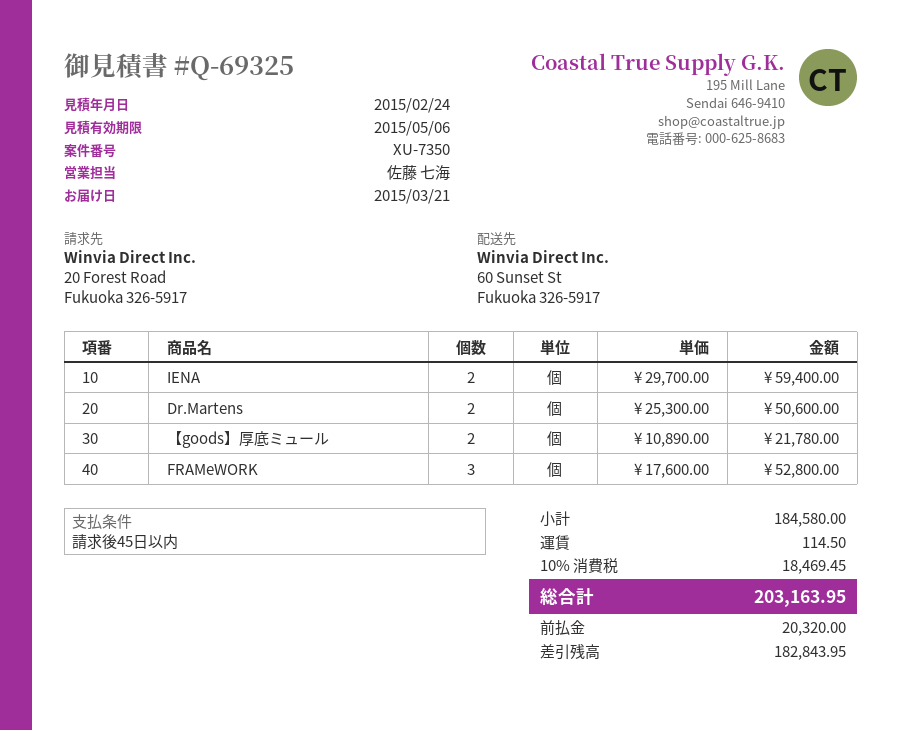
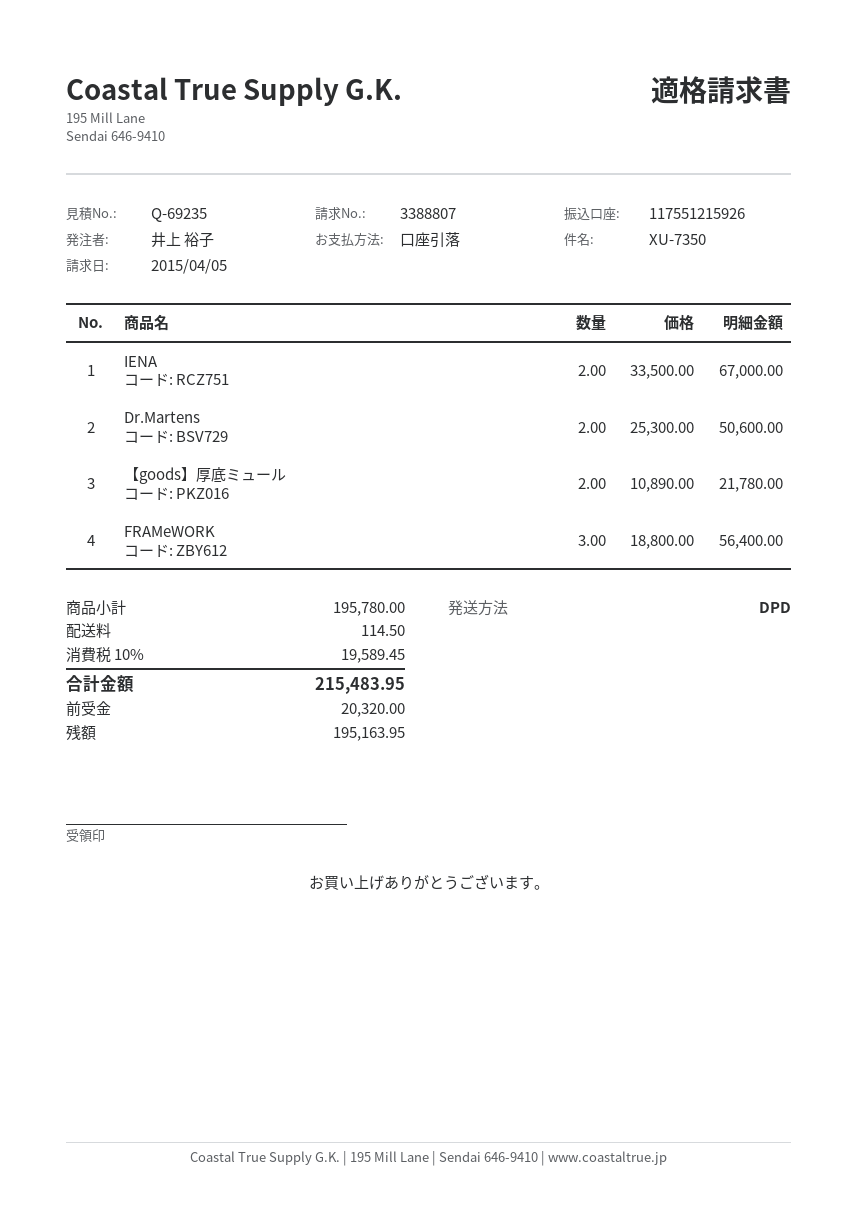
quote number: Q-69325 -> Q-69235
IENA: 2 x 29700.00 = 59400.00 -> 2 x 33500.00 = 67000.00
FRAMeWORK: 3 x 17600.00 = 52800.00 -> 3 x 18800.00 = 56400.00
subtotal: 184580.00 -> 195780.00
tax: 10% = 18469.45 -> 10% = 19589.45
total: 203163.95 -> 215483.95
balance: 182843.95 -> 195163.95

